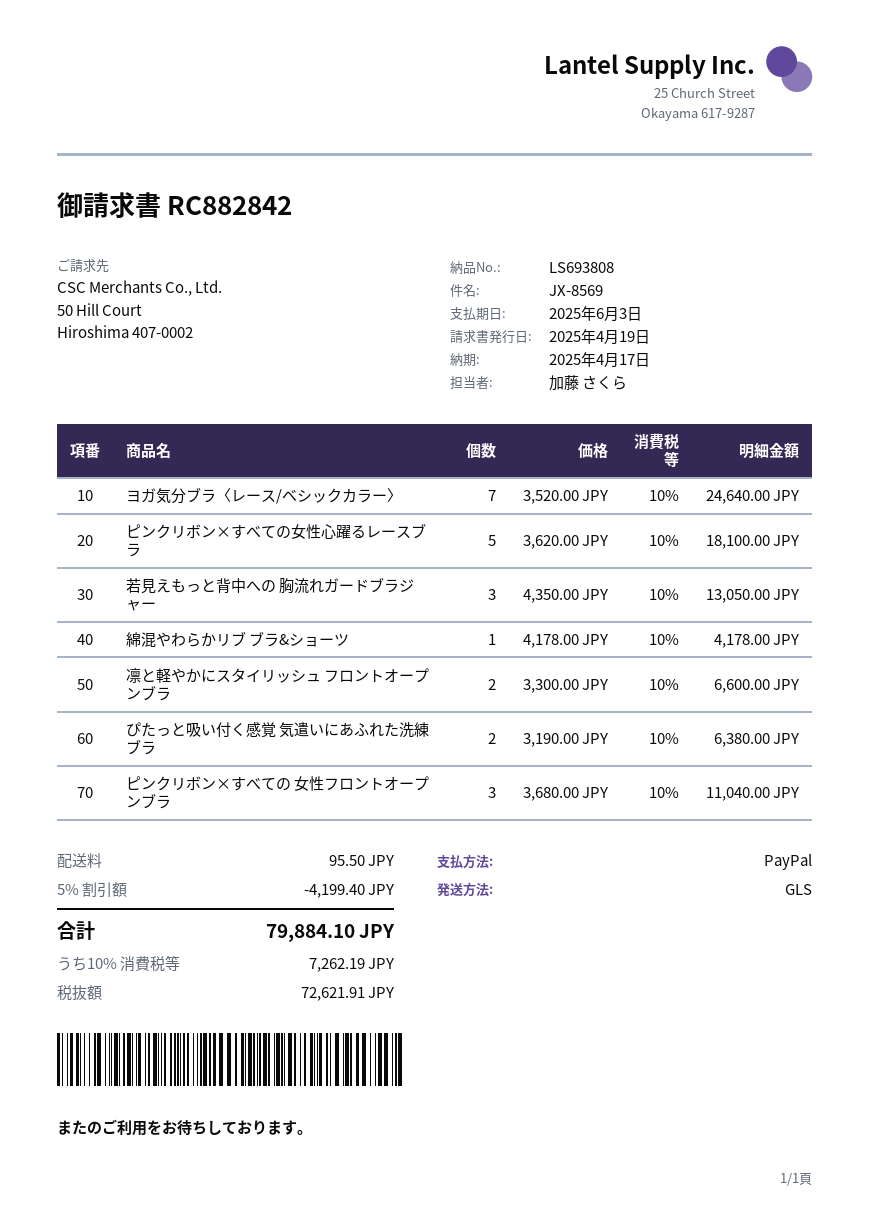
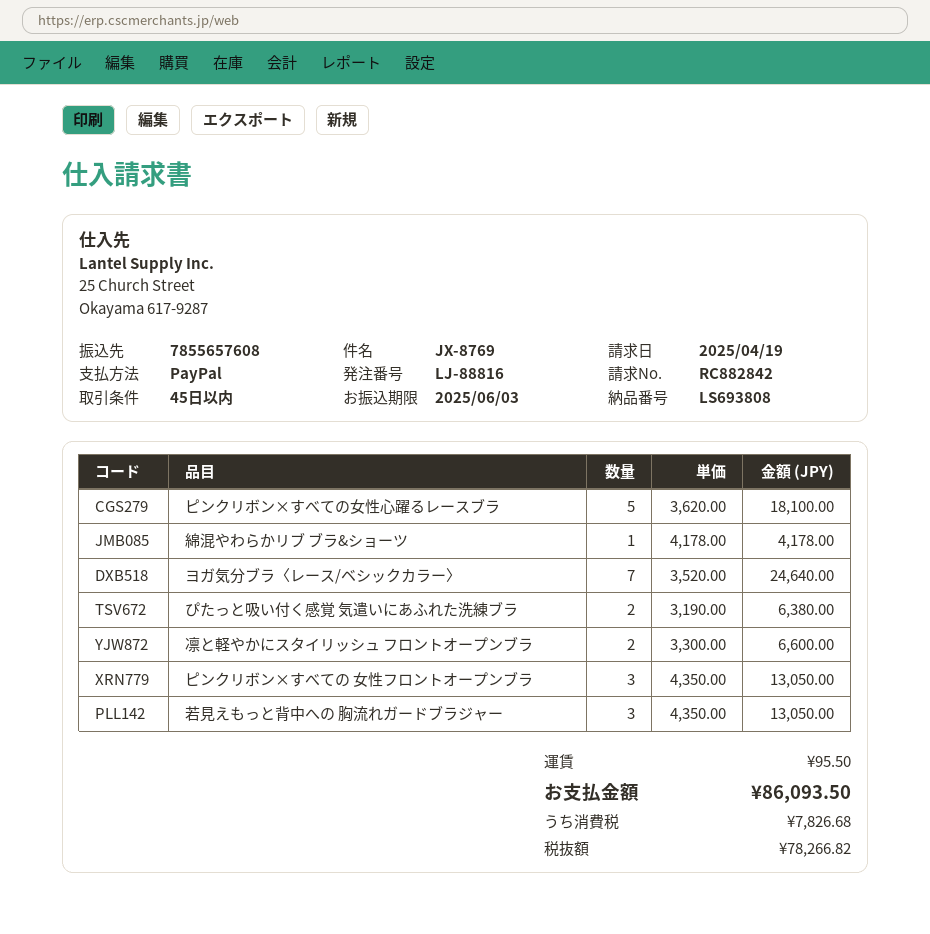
reference: JX-8569 -> JX-8769
ピンクリボン×すべての 女性フロントオープンブラ: 3 x 3680.00 = 11040.00 -> 3 x 4350.00 = 13050.00
discount: 5% = 4199.40 -> none
net: 72621.91 -> 78266.82
tax: 7262.19 -> 7826.68
total: 79884.10 -> 86093.50

